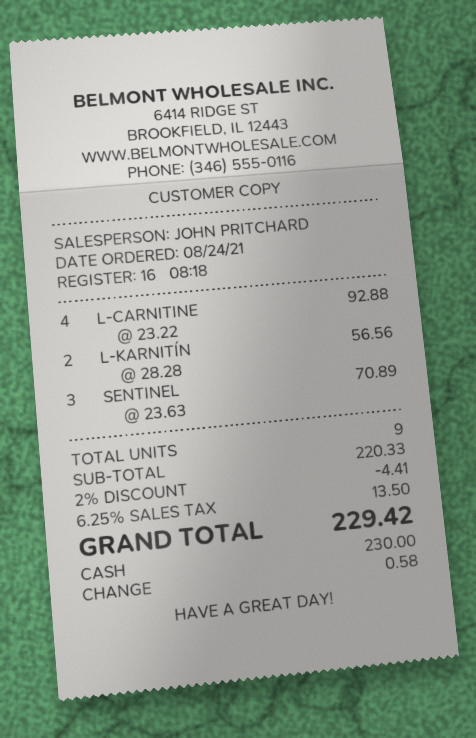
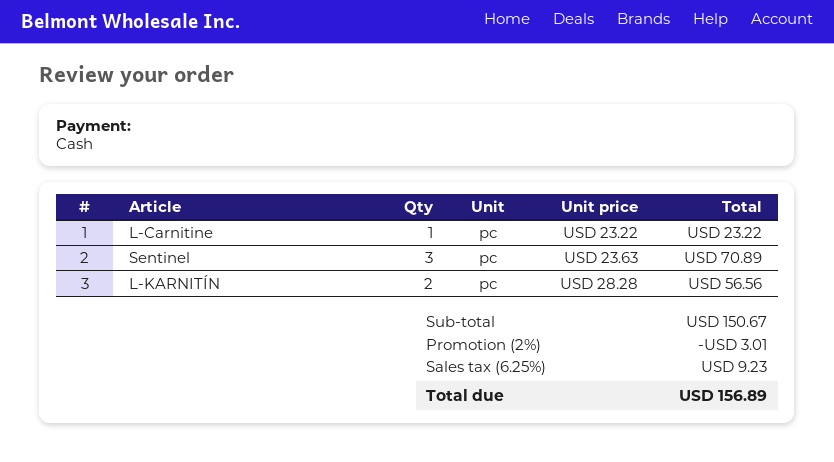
L-CARNITINE: 4 x 23.22 = 92.88 -> 1 x 23.22 = 23.22
subtotal: 220.33 -> 150.67
discount: 2% = 4.41 -> 2% = 3.01
tax: 6.25% = 13.50 -> 6.25% = 9.23
total: 229.42 -> 156.89

